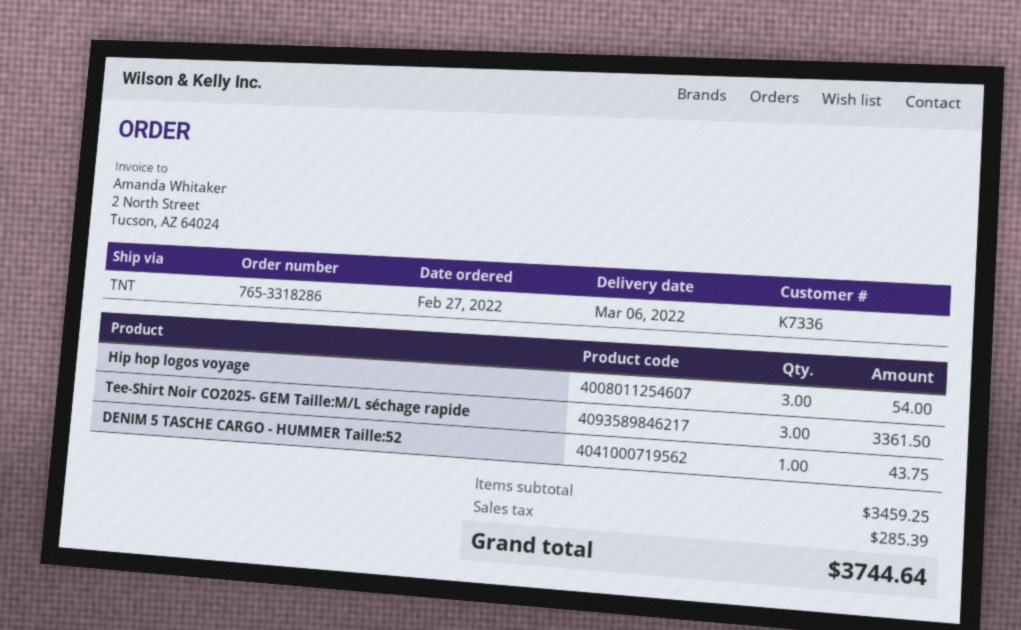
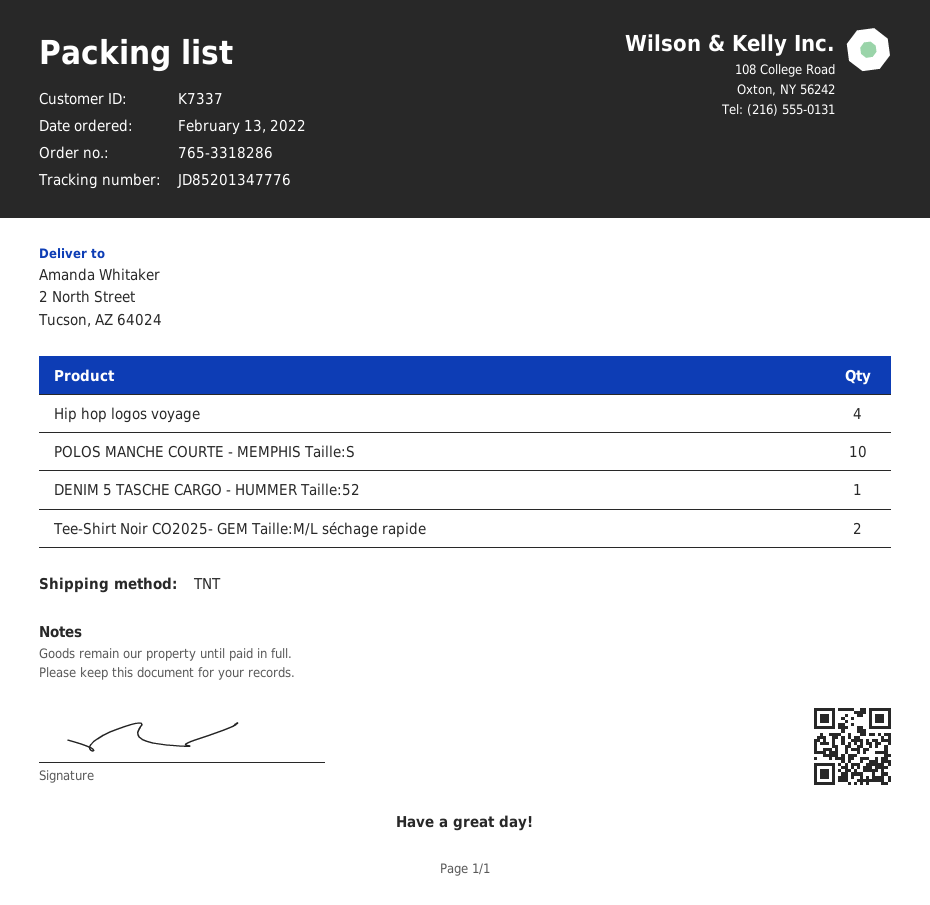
order date: 2022-02-27 -> 2022-02-13
customer number: K7336 -> K7337
Hip hop logos voyage: 3 -> 4
Tee-Shirt Noir CO2025- GEM Taille:M/L séchage rapide: 3 -> 2
POLOS MANCHE COURTE - MEMPHIS Taille:S: none -> 10

